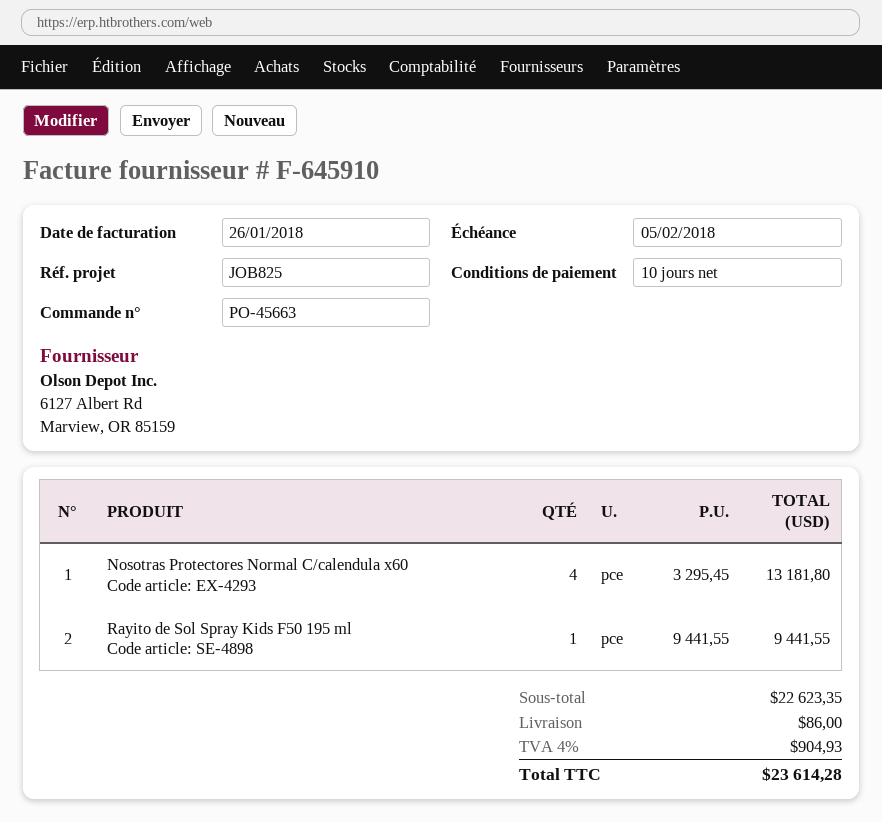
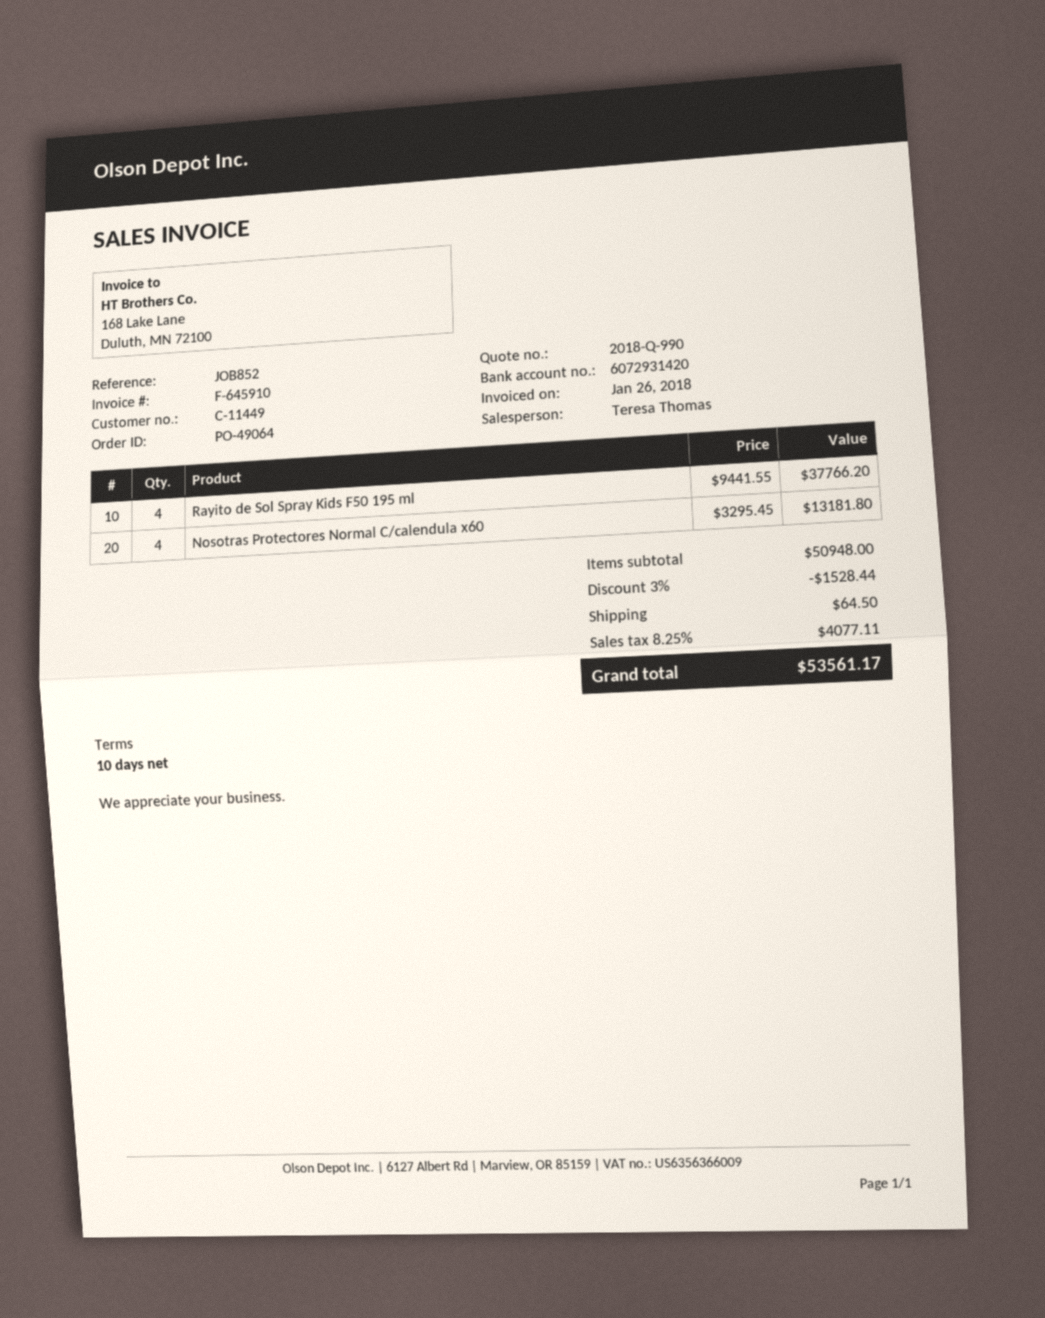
order number: PO-45663 -> PO-49064
reference: JOB825 -> JOB852
Rayito de Sol Spray Kids F50 195 ml: 1 x 9441.55 = 9441.55 -> 4 x 9441.55 = 37766.20
subtotal: 22623.35 -> 50948.00
discount: none -> 3% = 1528.44
shipping: 86.00 -> 64.50
tax: 4% = 904.93 -> 8.25% = 4077.11
total: 23614.28 -> 53561.17

